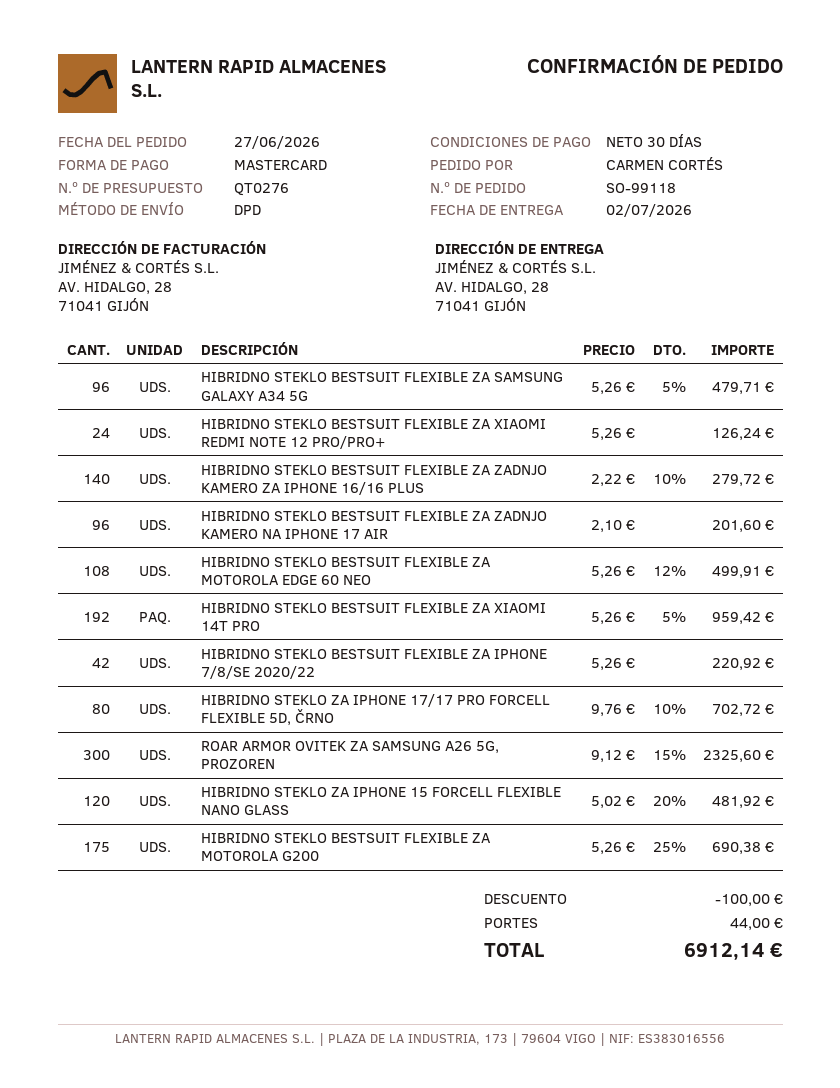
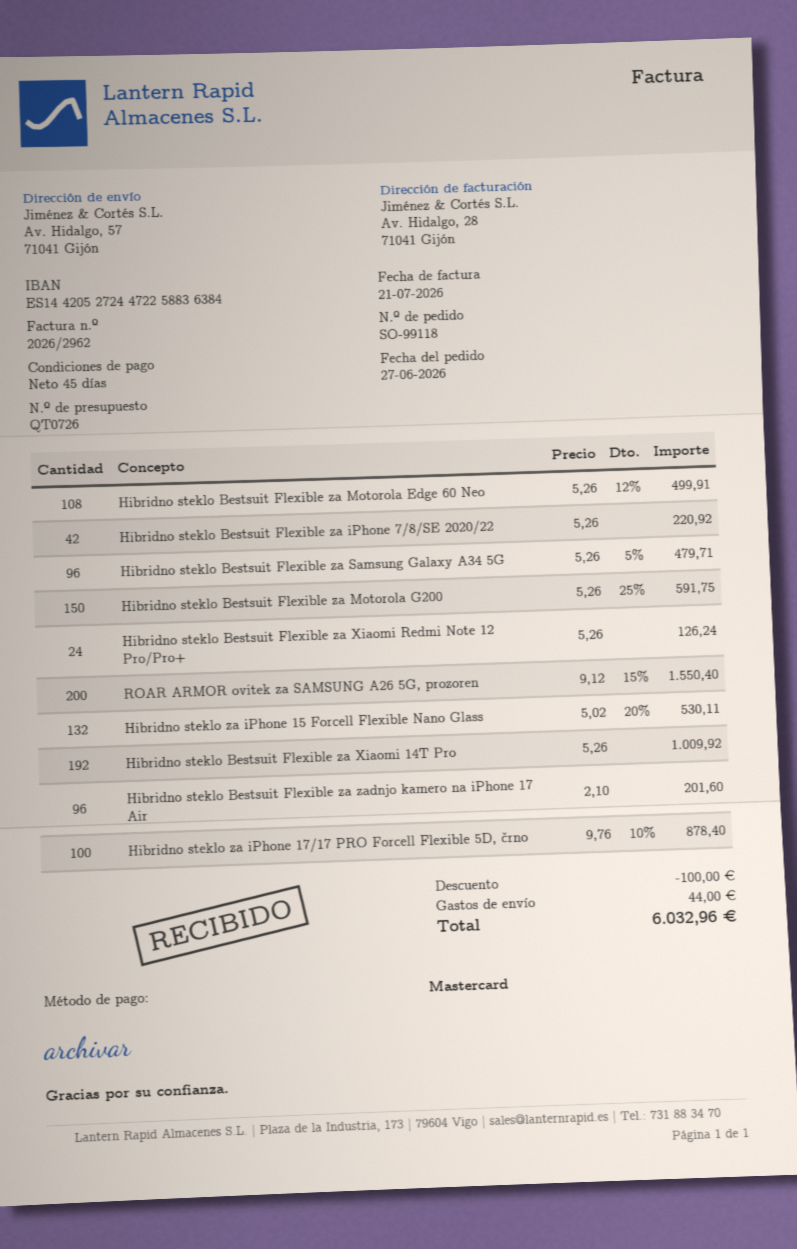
quote number: QT0276 -> QT0726
payment terms: 30 days -> 45 days
ship to: AV. HIDALGO, 28, 71041 GIJÓN -> Av. Hidalgo, 57, 71041 Gijón
HIBRIDNO STEKLO BESTSUIT FLEXIBLE ZA ZADNJO KAMERO ZA IPHONE 16/16 PLUS: 140 x 2.22 - 10% = 279.72 -> none
HIBRIDNO STEKLO BESTSUIT FLEXIBLE ZA XIAOMI 14T PRO: 192 x 5.26 - 5% = 959.42 -> 192 x 5.26 = 1009.92
HIBRIDNO STEKLO ZA IPHONE 17/17 PRO FORCELL FLEXIBLE 5D, ČRNO: 80 x 9.76 - 10% = 702.72 -> 100 x 9.76 - 10% = 878.40
ROAR ARMOR OVITEK ZA SAMSUNG A26 5G, PROZOREN: 300 x 9.12 - 15% = 2325.60 -> 200 x 9.12 - 15% = 1550.40
HIBRIDNO STEKLO ZA IPHONE 15 FORCELL FLEXIBLE NANO GLASS: 120 x 5.02 - 20% = 481.92 -> 132 x 5.02 - 20% = 530.11
HIBRIDNO STEKLO BESTSUIT FLEXIBLE ZA MOTOROLA G200: 175 x 5.26 - 25% = 690.38 -> 150 x 5.26 - 25% = 591.75
total: 6912.14 -> 6032.96

